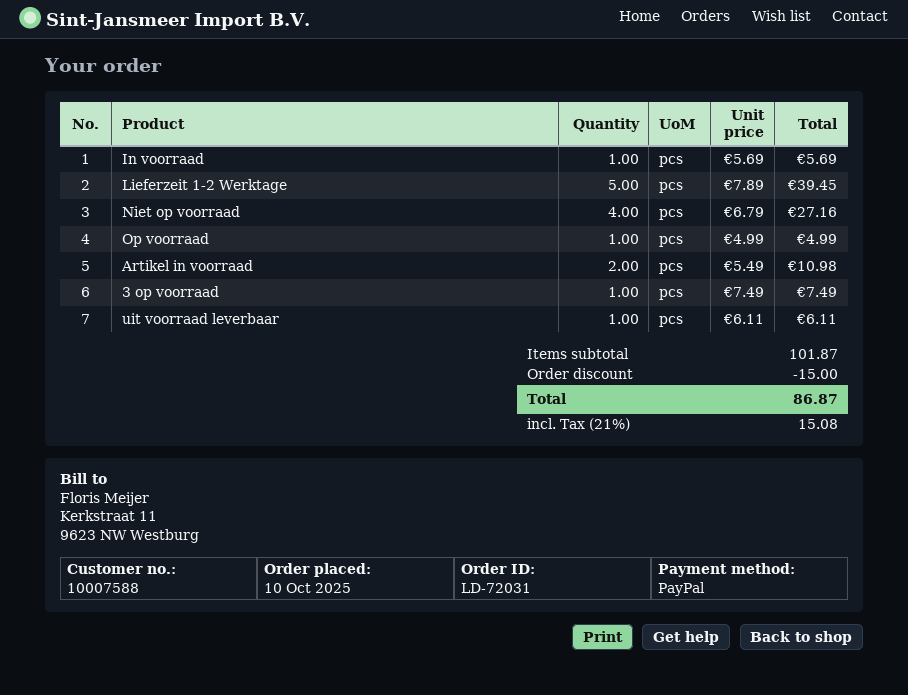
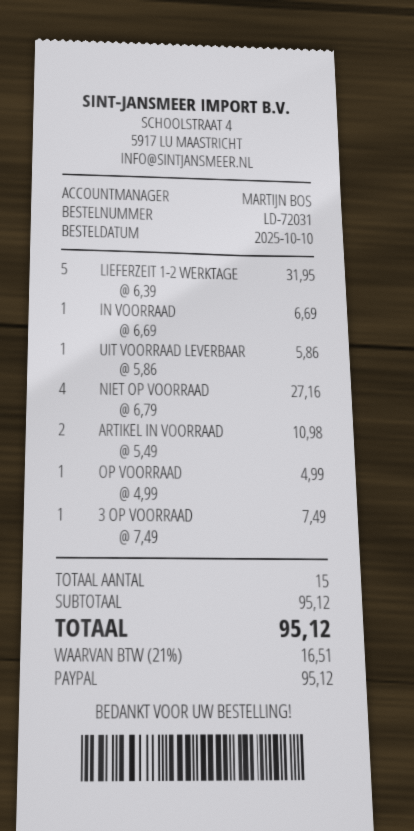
In voorraad: 1 x 5.69 = 5.69 -> 1 x 6.69 = 6.69
Lieferzeit 1-2 Werktage: 5 x 7.89 = 39.45 -> 5 x 6.39 = 31.95
uit voorraad leverbaar: 1 x 6.11 = 6.11 -> 1 x 5.86 = 5.86
subtotal: 101.87 -> 95.12
discount: 15.00 -> none
tax: 21% = 15.08 -> 21% = 16.51
total: 86.87 -> 95.12

